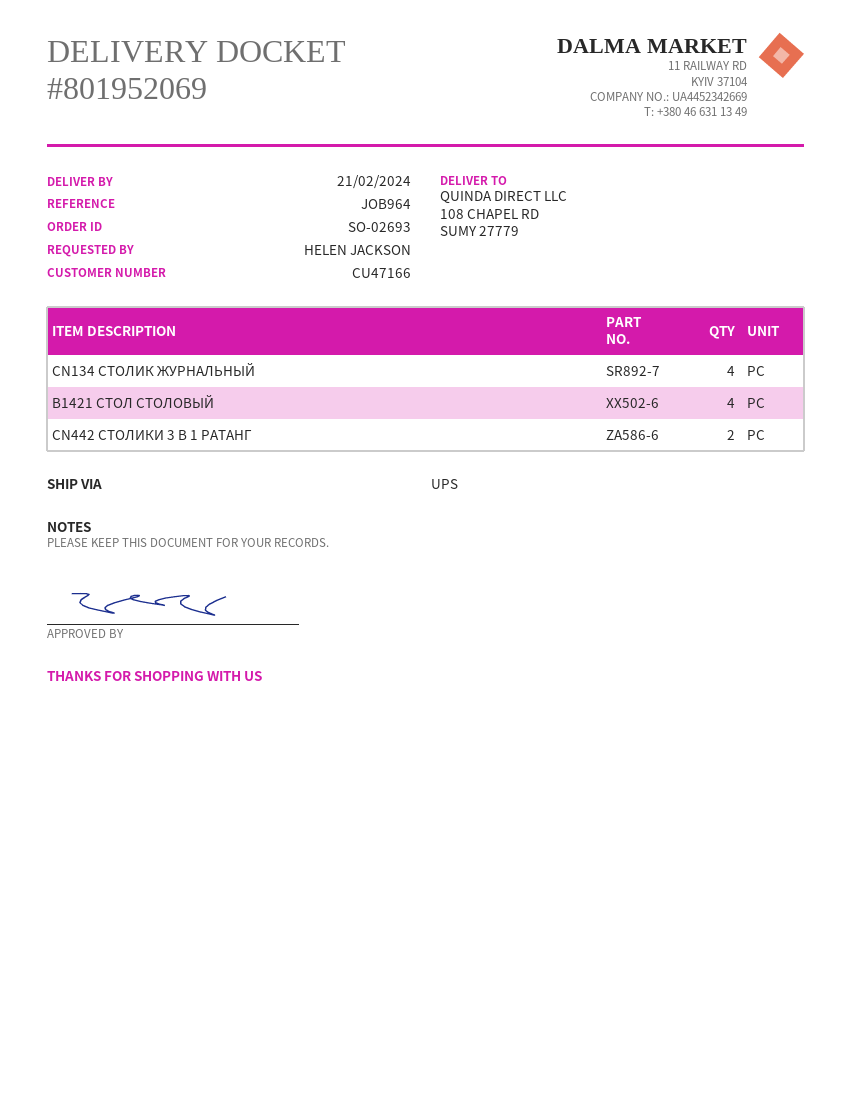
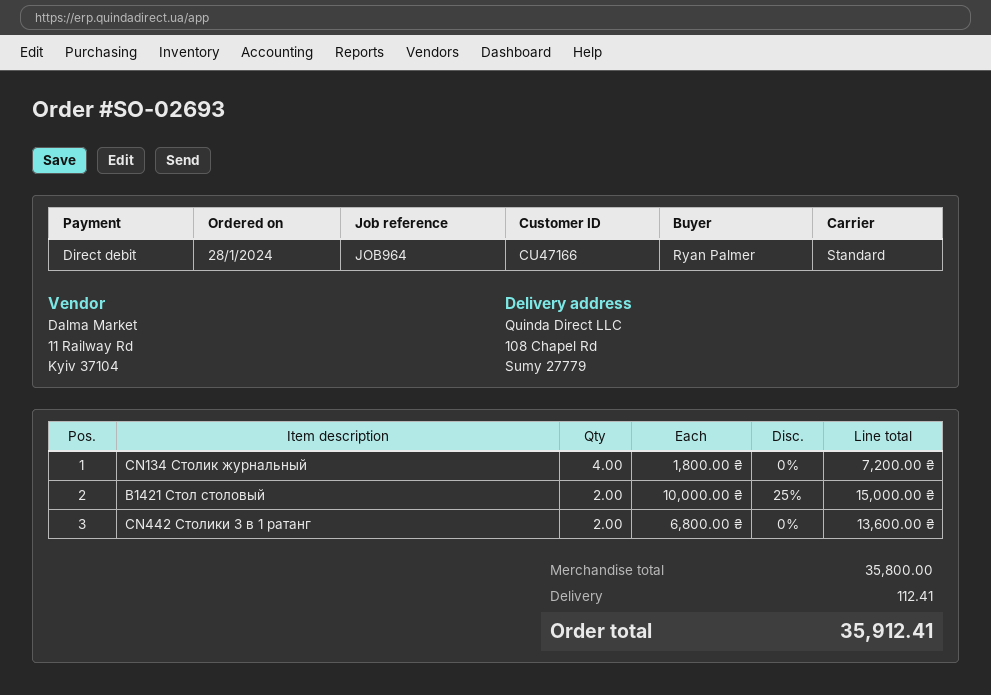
ordered by: HELEN JACKSON -> Ryan Palmer
shipping method: UPS -> standard
В1421 СТОЛ СТОЛОВЫЙ: 4 -> 2

